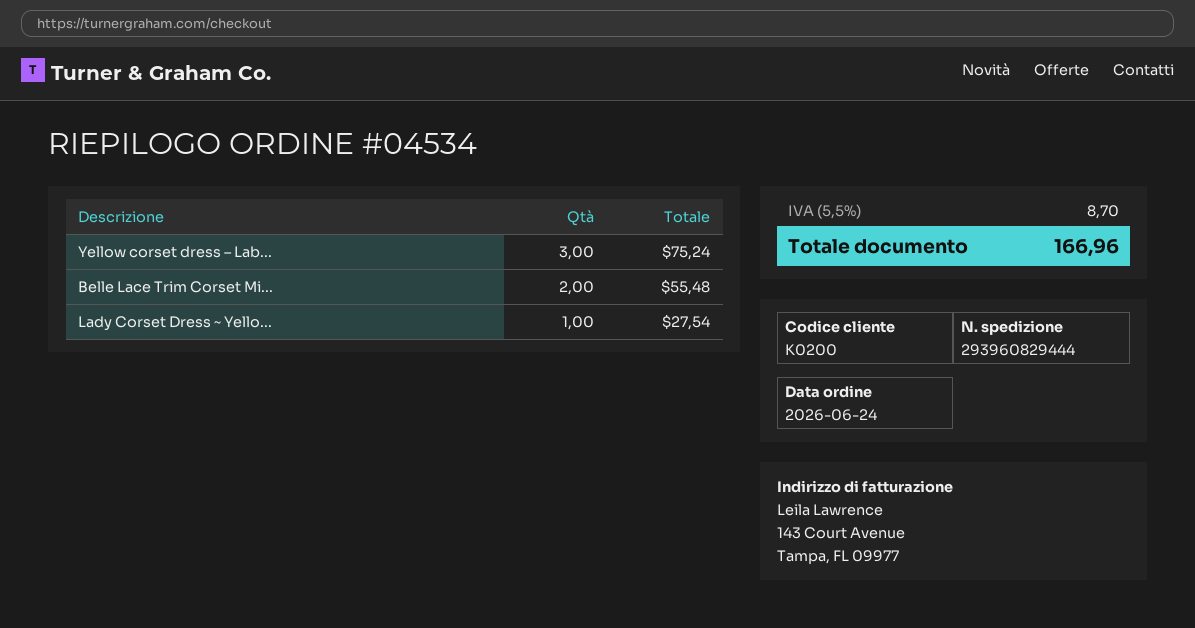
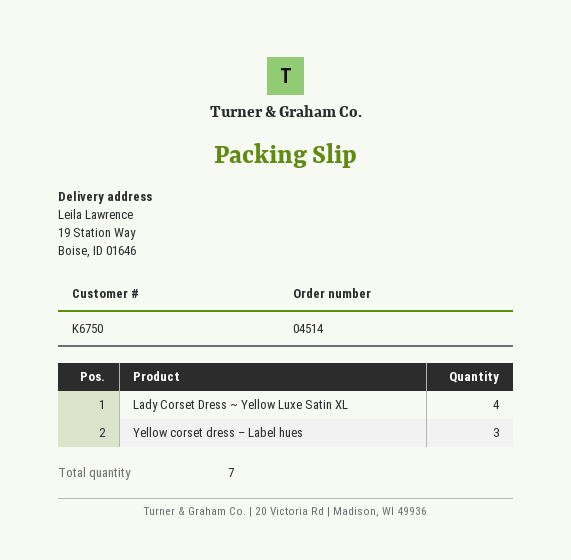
order number: 04534 -> 04514
customer number: K0200 -> K6750
Belle Lace Trim Corset Mi...: 2 -> none
Lady Corset Dress ~ Yello...: 1 -> 4

